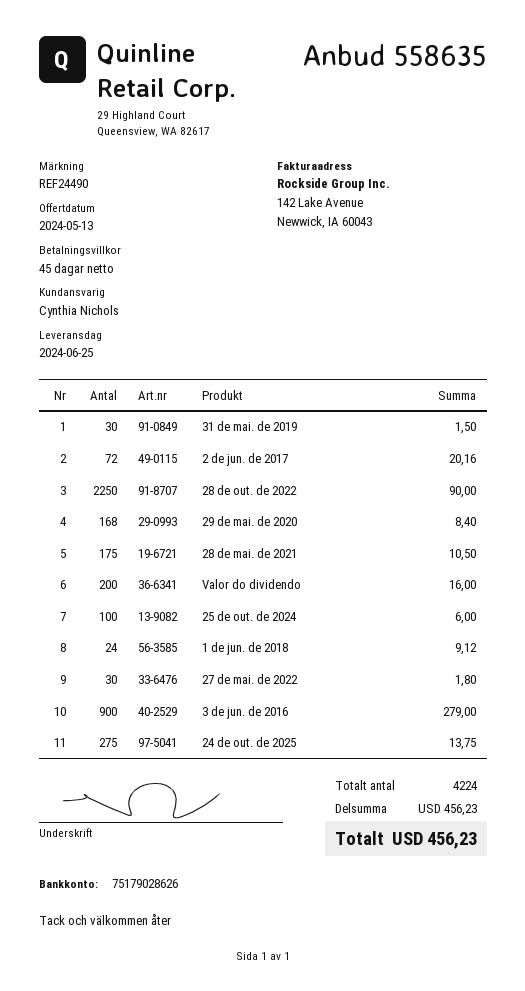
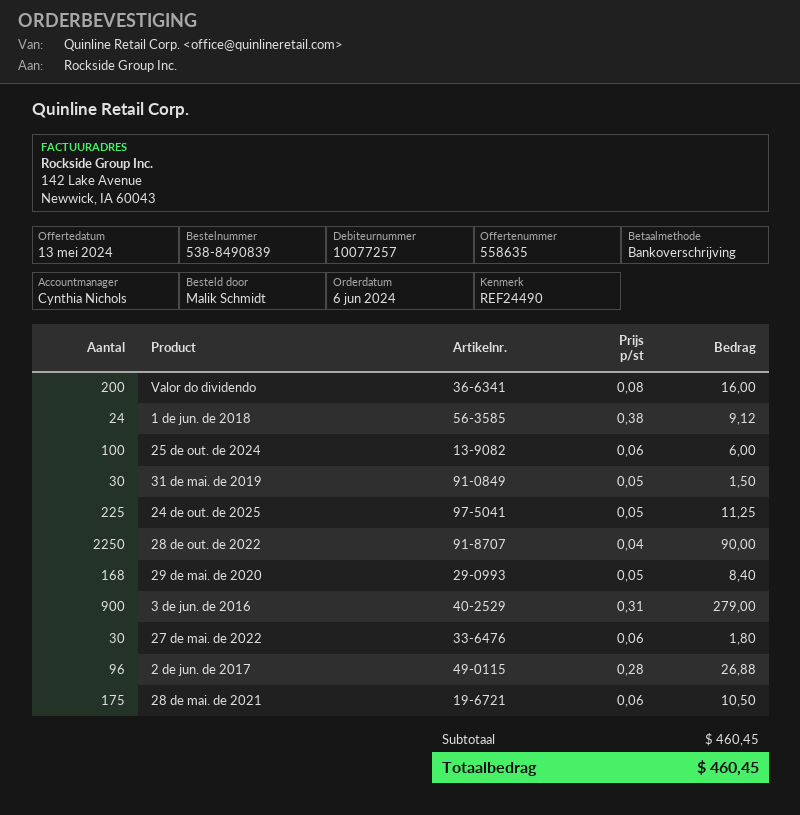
2 de jun. de 2017: 72 for 20.16 -> 96 for 26.88
24 de out. de 2025: 275 for 13.75 -> 225 for 11.25
subtotal: 456.23 -> 460.45
total: 456.23 -> 460.45

